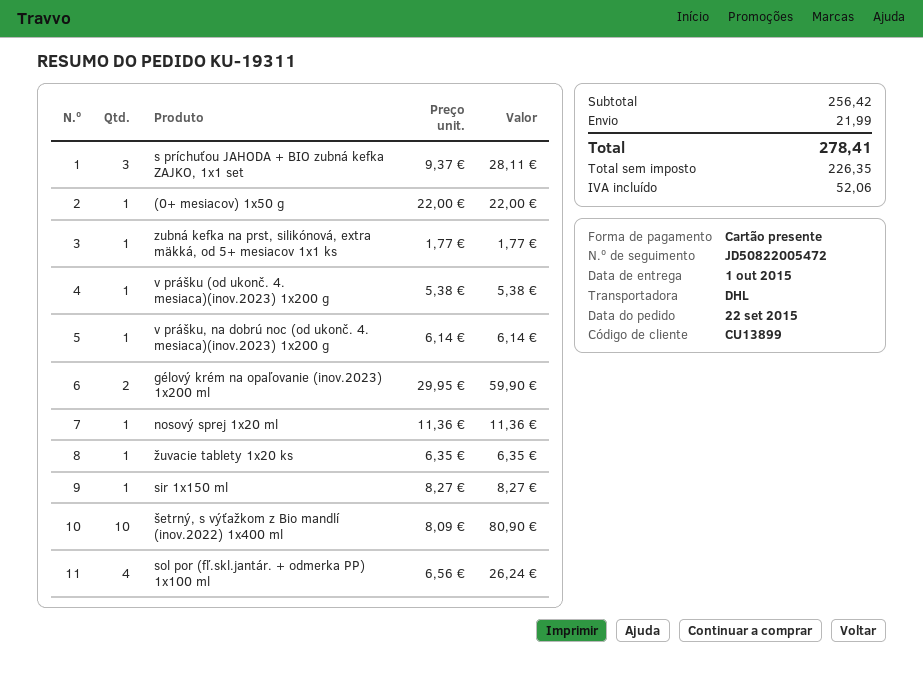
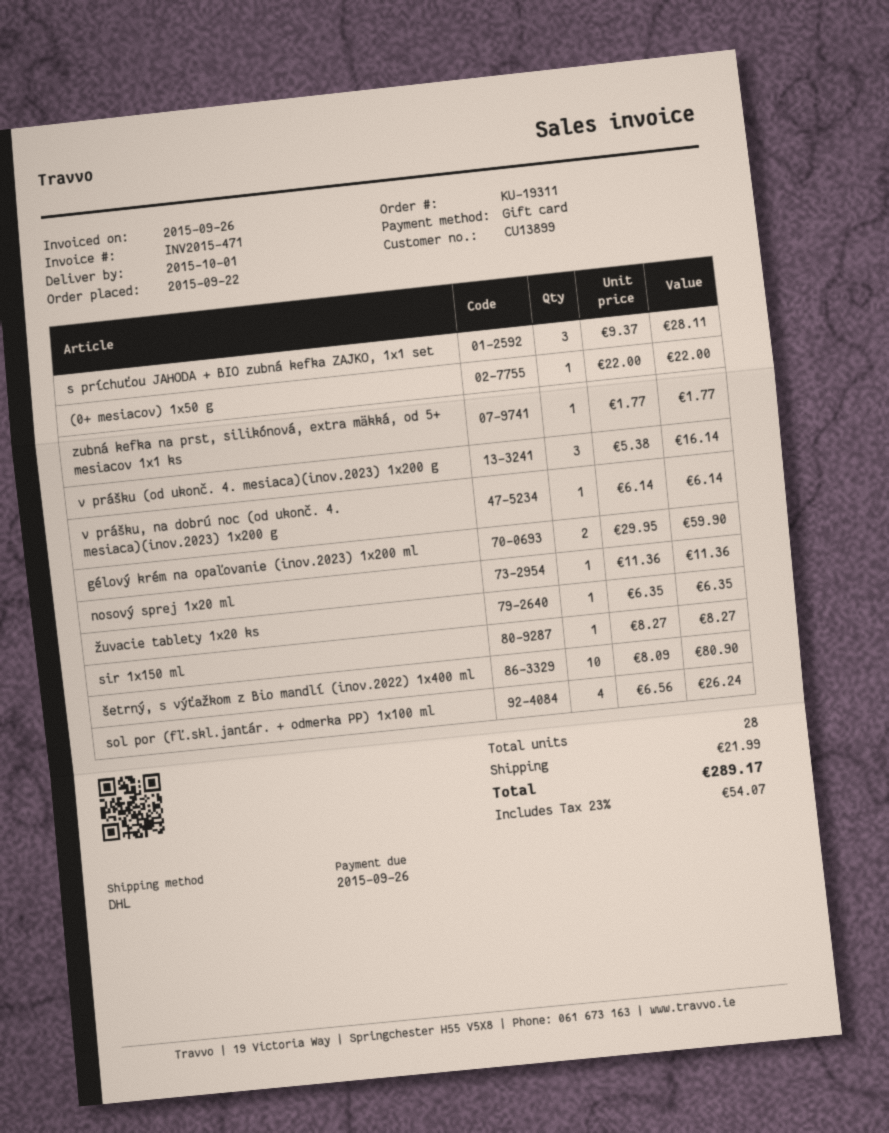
v prášku (od ukonč. 4. mesiaca)(inov.2023) 1x200 g: 1 x 5.38 = 5.38 -> 3 x 5.38 = 16.14
tax: 52.06 -> 54.07
total: 278.41 -> 289.17

